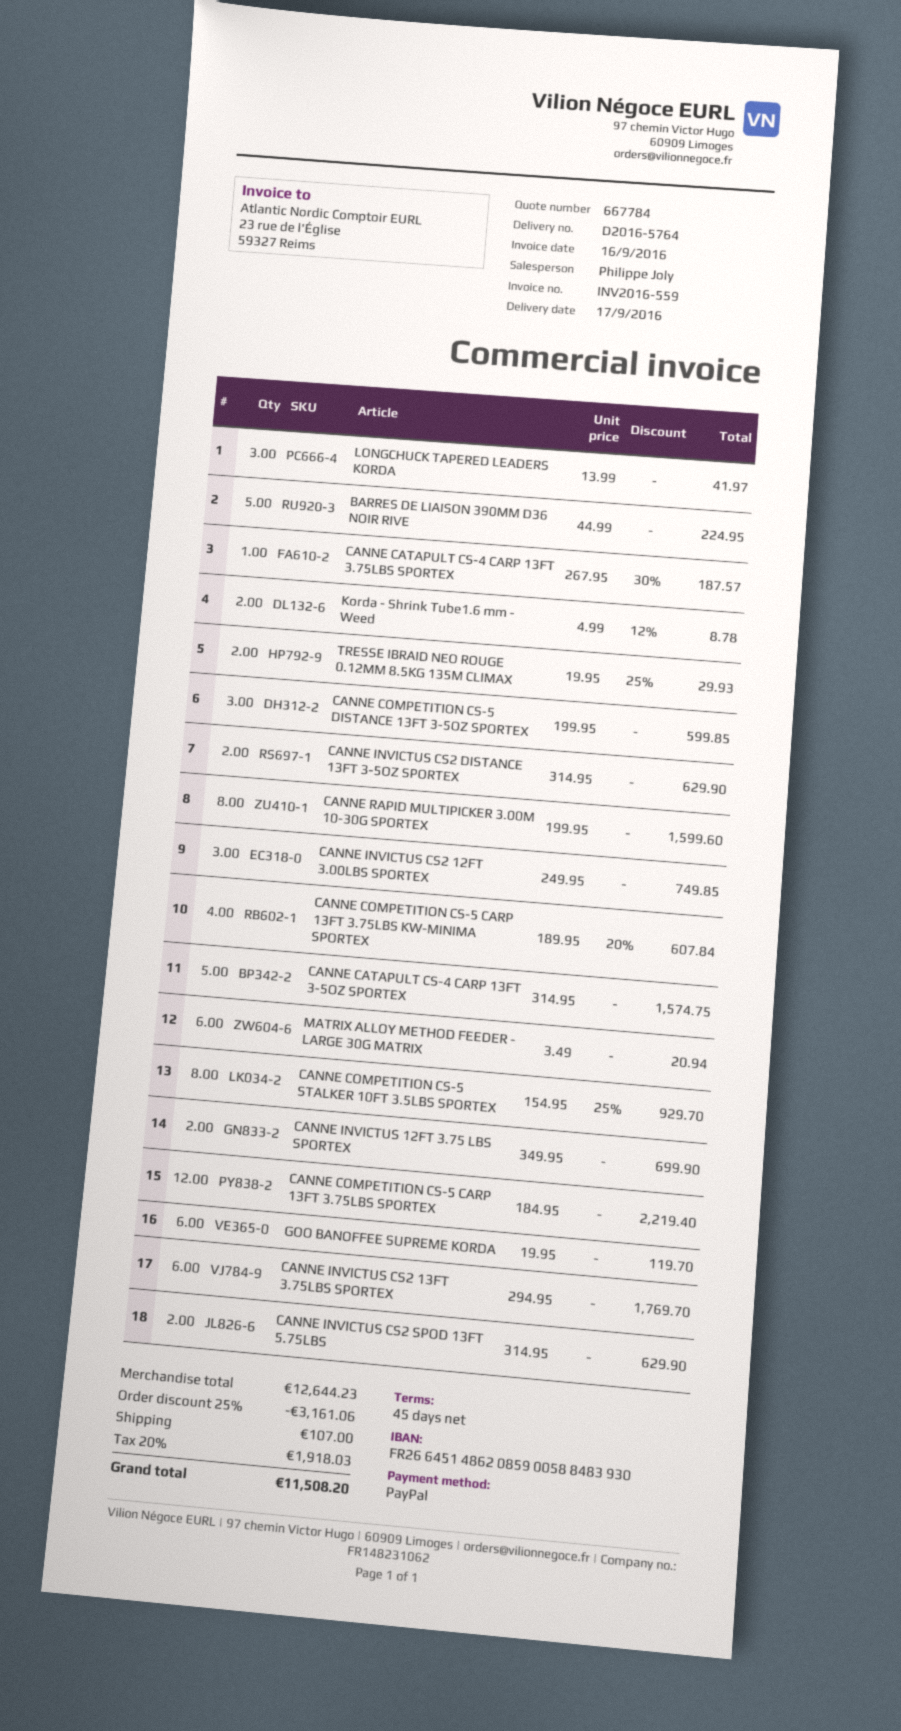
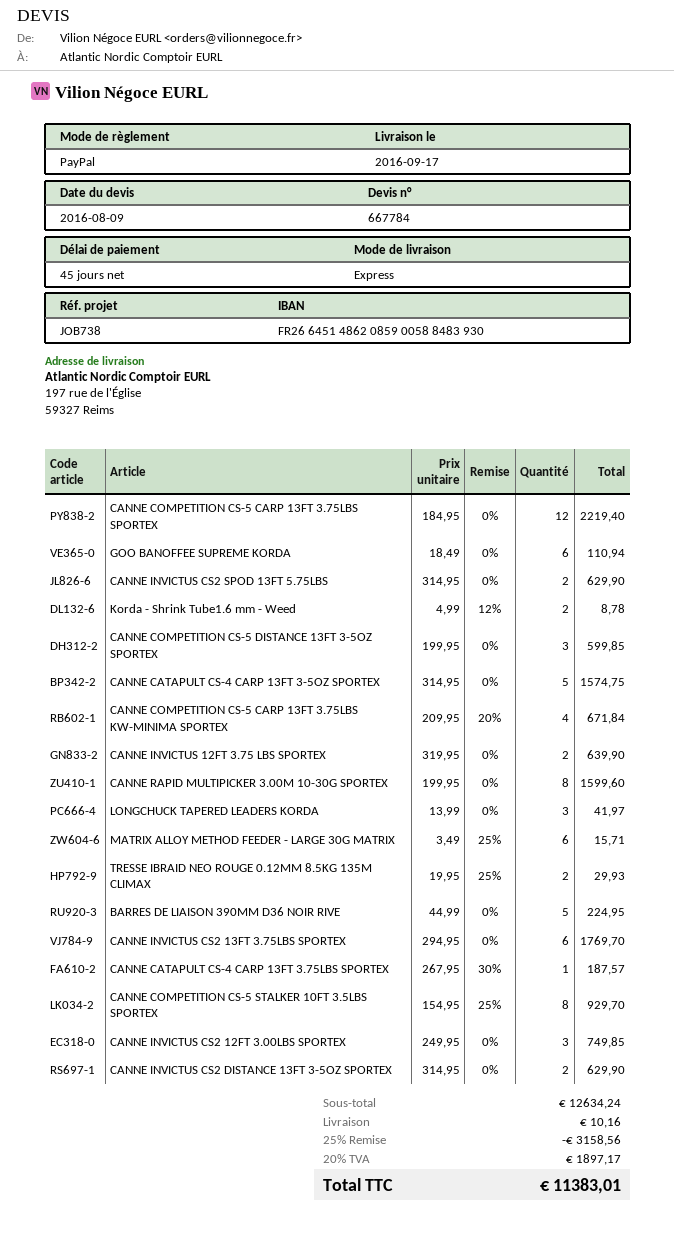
CANNE COMPETITION CS-5 CARP 13FT 3.75LBS KW-MINIMA SPORTEX: 4 x 189.95 - 20% = 607.84 -> 4 x 209.95 - 20% = 671.84
MATRIX ALLOY METHOD FEEDER - LARGE 30G MATRIX: 6 x 3.49 = 20.94 -> 6 x 3.49 - 25% = 15.71
CANNE INVICTUS 12FT 3.75 LBS SPORTEX: 2 x 349.95 = 699.90 -> 2 x 319.95 = 639.90
GOO BANOFFEE SUPREME KORDA: 6 x 19.95 = 119.70 -> 6 x 18.49 = 110.94
subtotal: 12644.23 -> 12634.24
discount: 25% = 3161.06 -> 25% = 3158.56
shipping: 107.00 -> 10.16
tax: 20% = 1918.03 -> 20% = 1897.17
total: 11508.20 -> 11383.01

